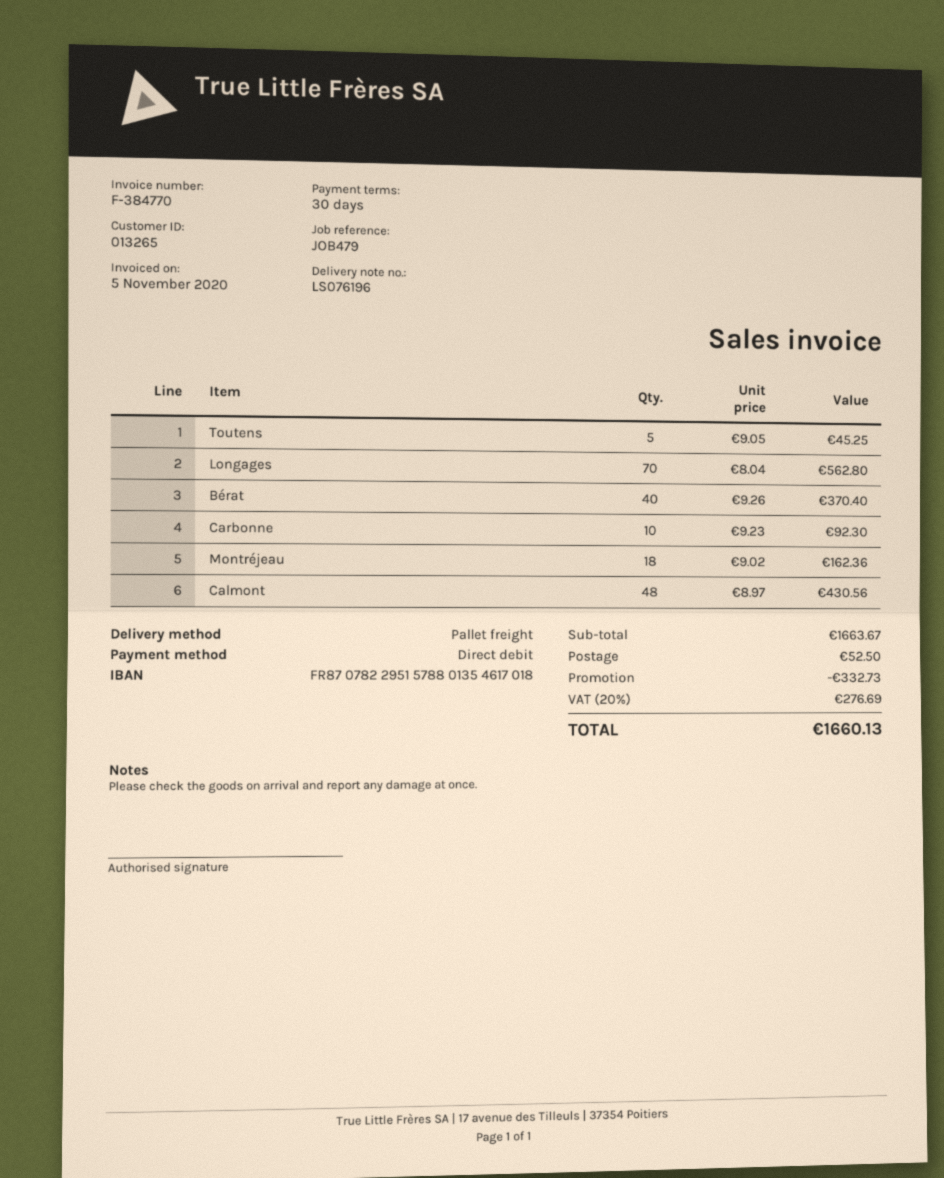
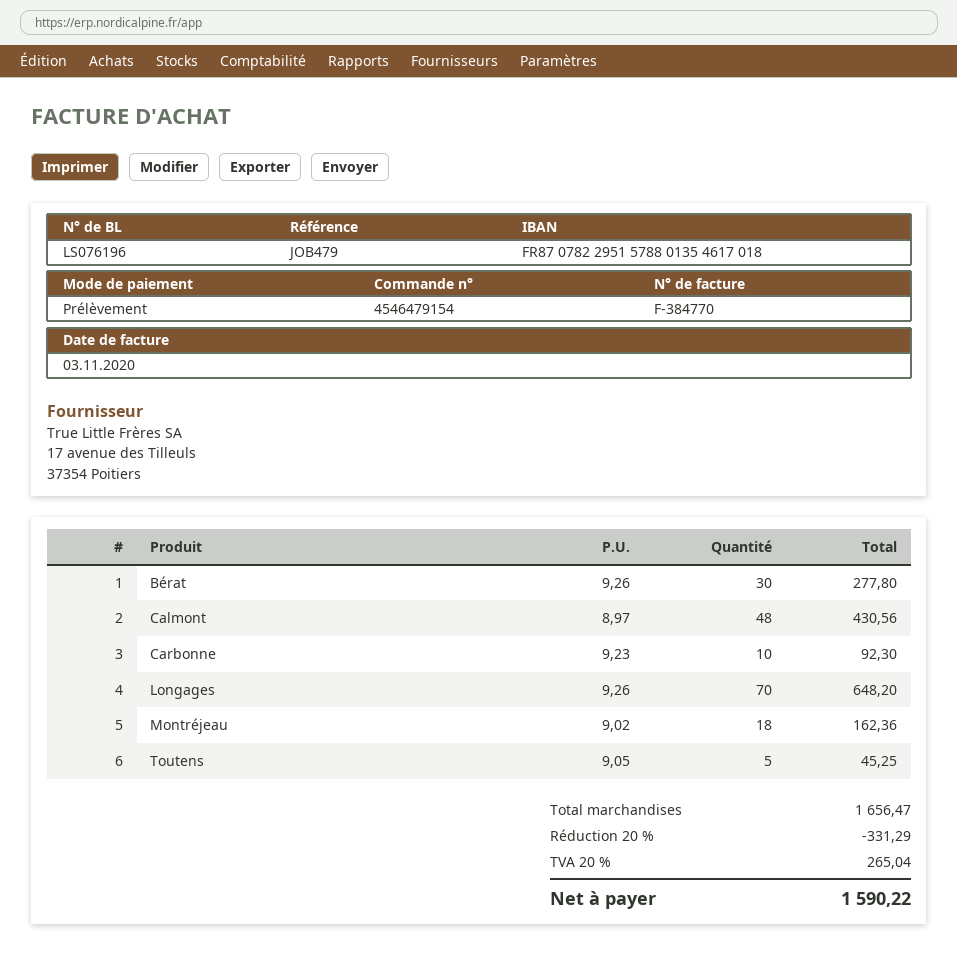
invoice date: 2020-11-05 -> 2020-11-03
Longages: 70 x 8.04 = 562.80 -> 70 x 9.26 = 648.20
Bérat: 40 x 9.26 = 370.40 -> 30 x 9.26 = 277.80
subtotal: 1663.67 -> 1656.47
discount: 332.73 -> 331.29
shipping: 52.50 -> none
tax: 20% = 276.69 -> 20% = 265.04
total: 1660.13 -> 1590.22

